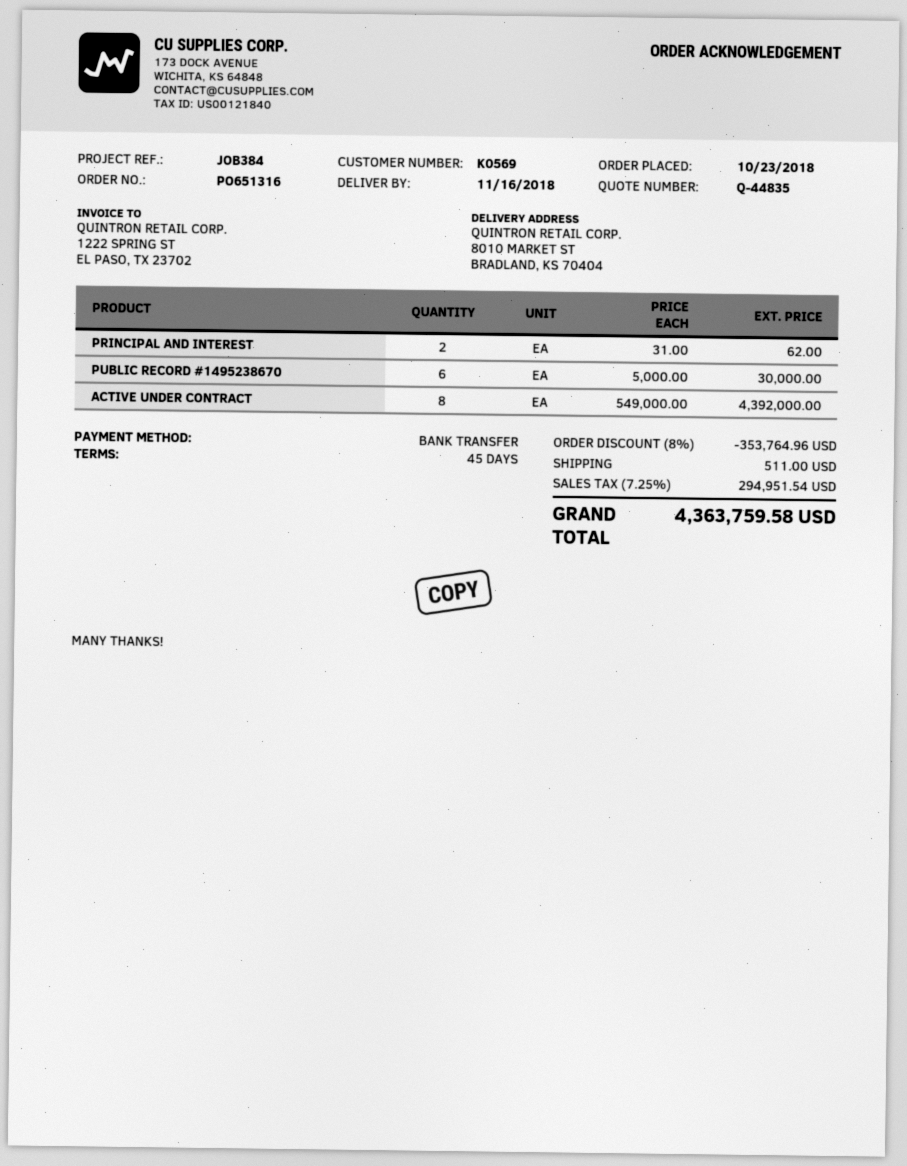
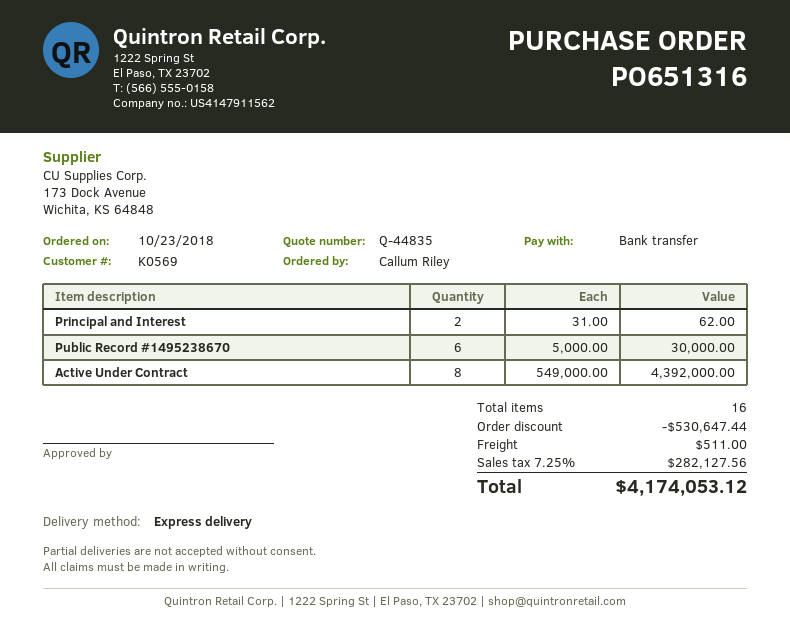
discount: 353764.96 -> 530647.44
tax: 7.25% = 294951.54 -> 7.25% = 282127.56
total: 4363759.58 -> 4174053.12

